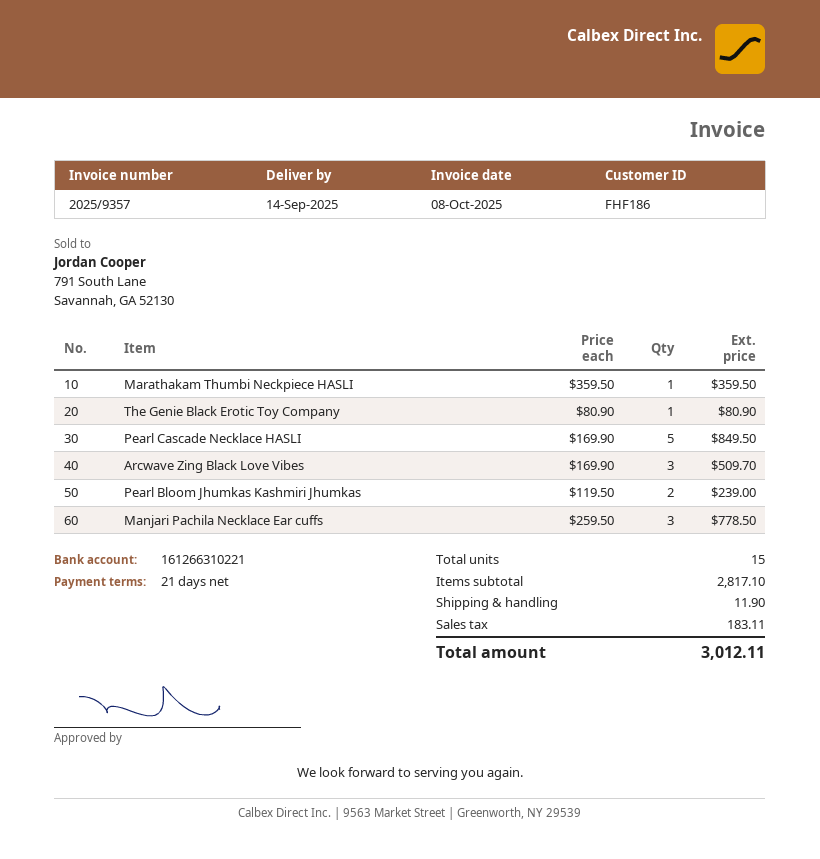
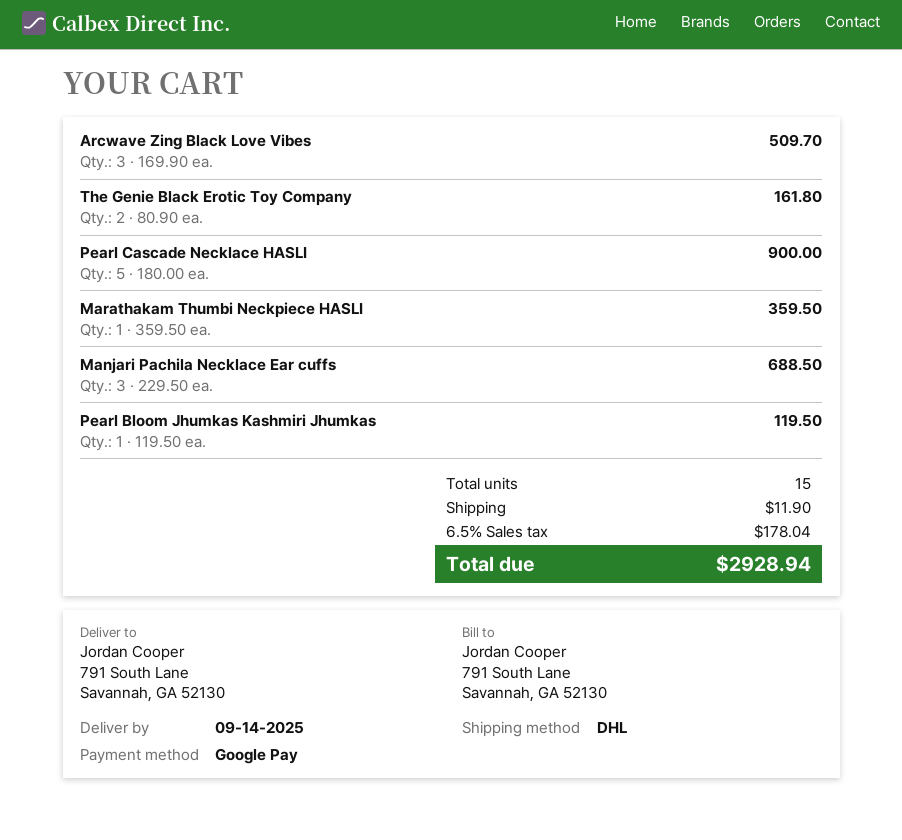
The Genie Black Erotic Toy Company: 1 x 80.90 = 80.90 -> 2 x 80.90 = 161.80
Pearl Cascade Necklace HASLI: 5 x 169.90 = 849.50 -> 5 x 180.00 = 900.00
Pearl Bloom Jhumkas Kashmiri Jhumkas: 2 x 119.50 = 239.00 -> 1 x 119.50 = 119.50
Manjari Pachila Necklace Ear cuffs: 3 x 259.50 = 778.50 -> 3 x 229.50 = 688.50
tax: 183.11 -> 178.04
total: 3012.11 -> 2928.94

